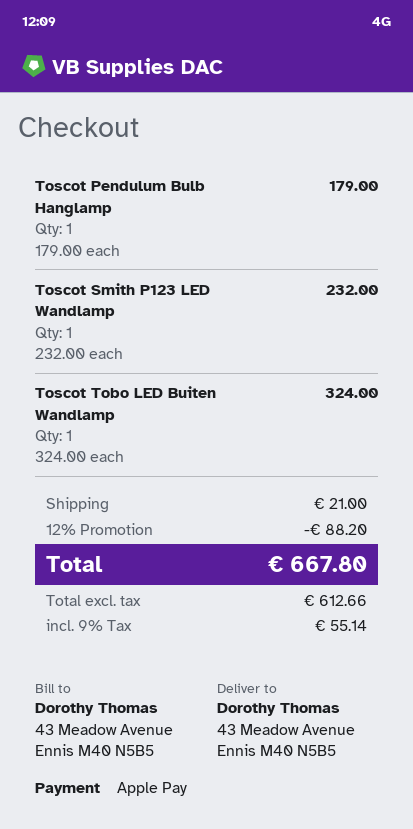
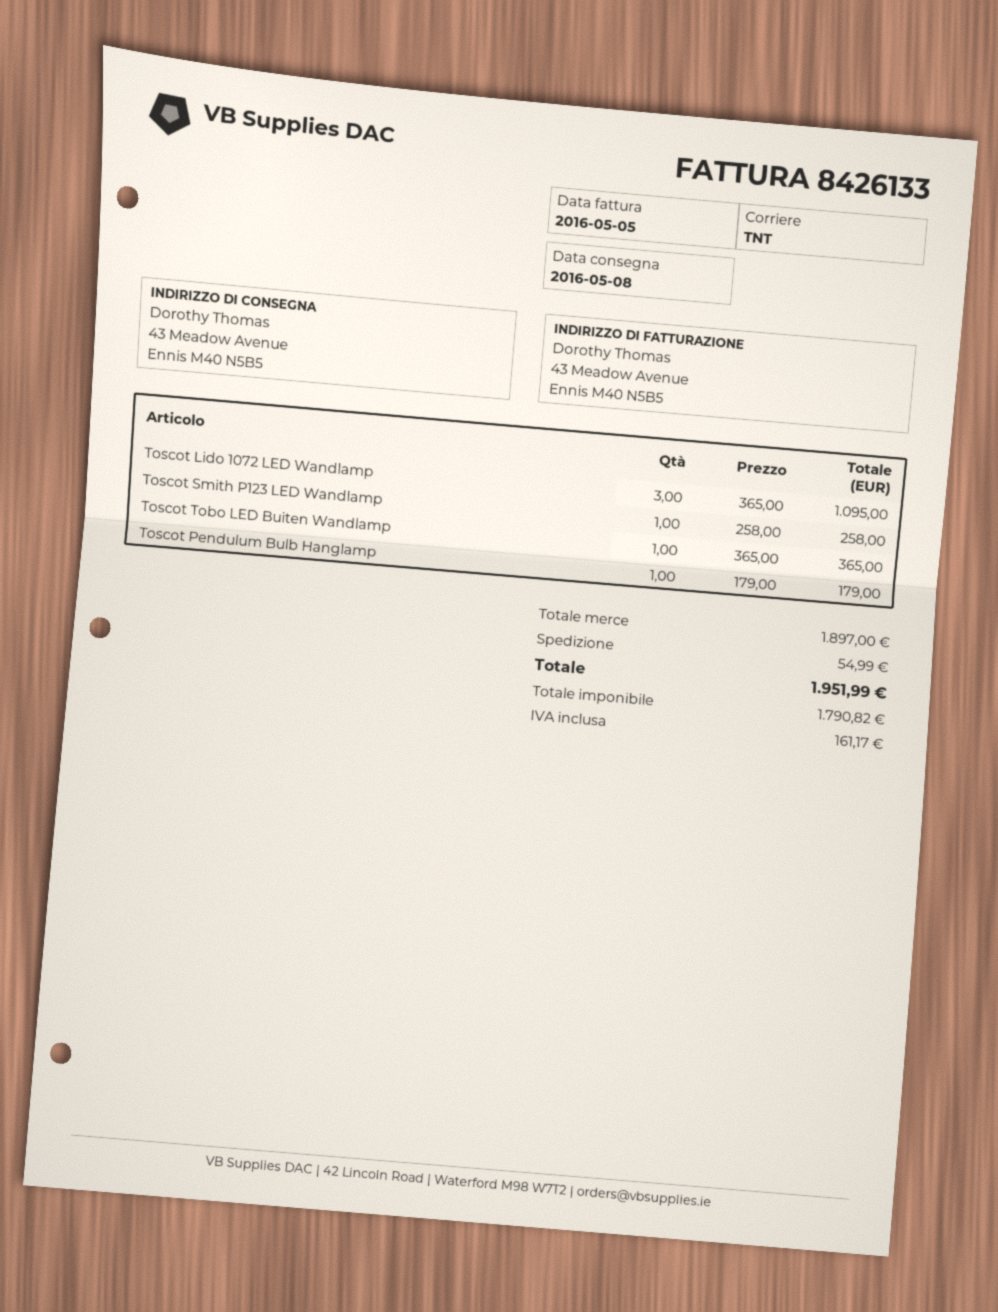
Toscot Smith P123 LED Wandlamp: 1 x 232.00 = 232.00 -> 1 x 258.00 = 258.00
Toscot Tobo LED Buiten Wandlamp: 1 x 324.00 = 324.00 -> 1 x 365.00 = 365.00
Toscot Lido 1072 LED Wandlamp: none -> 3 x 365.00 = 1095.00
discount: 12% = 88.20 -> none
shipping: 21.00 -> 54.99
net: 612.66 -> 1790.82
tax: 55.14 -> 161.17
total: 667.80 -> 1951.99

